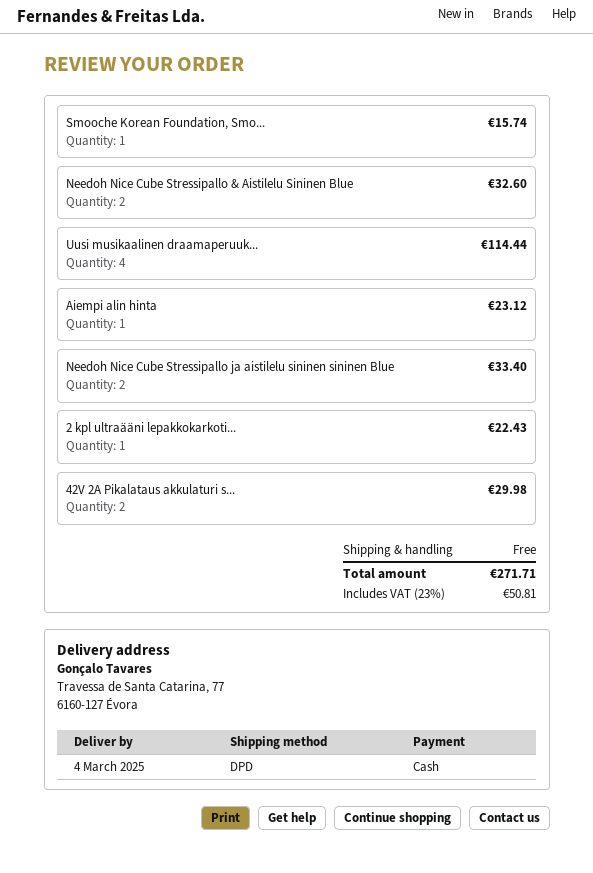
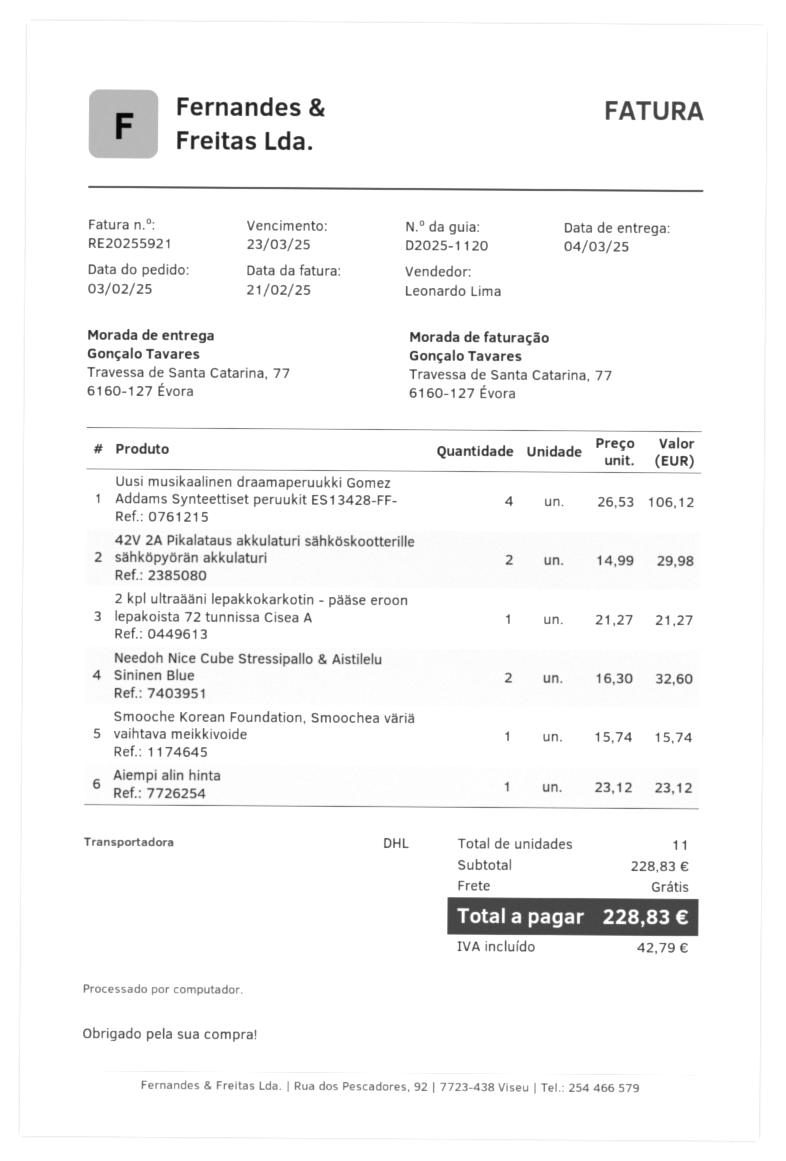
shipping method: DPD -> DHL
Uusi musikaalinen draamaperuuk...: 4 for 114.44 -> 4 for 106.12
Needoh Nice Cube Stressipallo ja aistilelu sininen sininen Blue: 2 for 33.40 -> none
2 kpl ultraääni lepakkokarkoti...: 1 for 22.43 -> 1 for 21.27
tax: 50.81 -> 42.79
total: 271.71 -> 228.83

